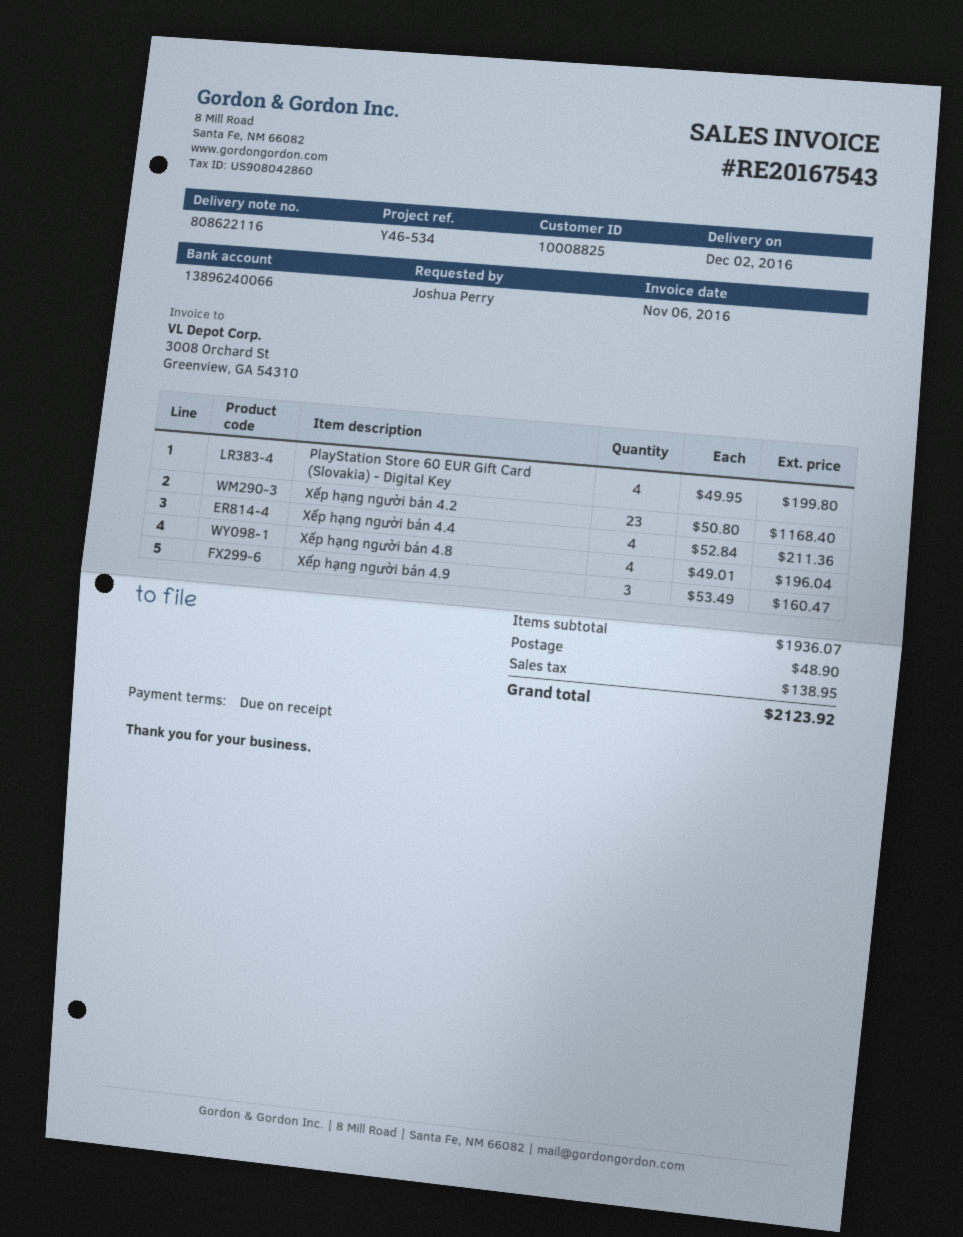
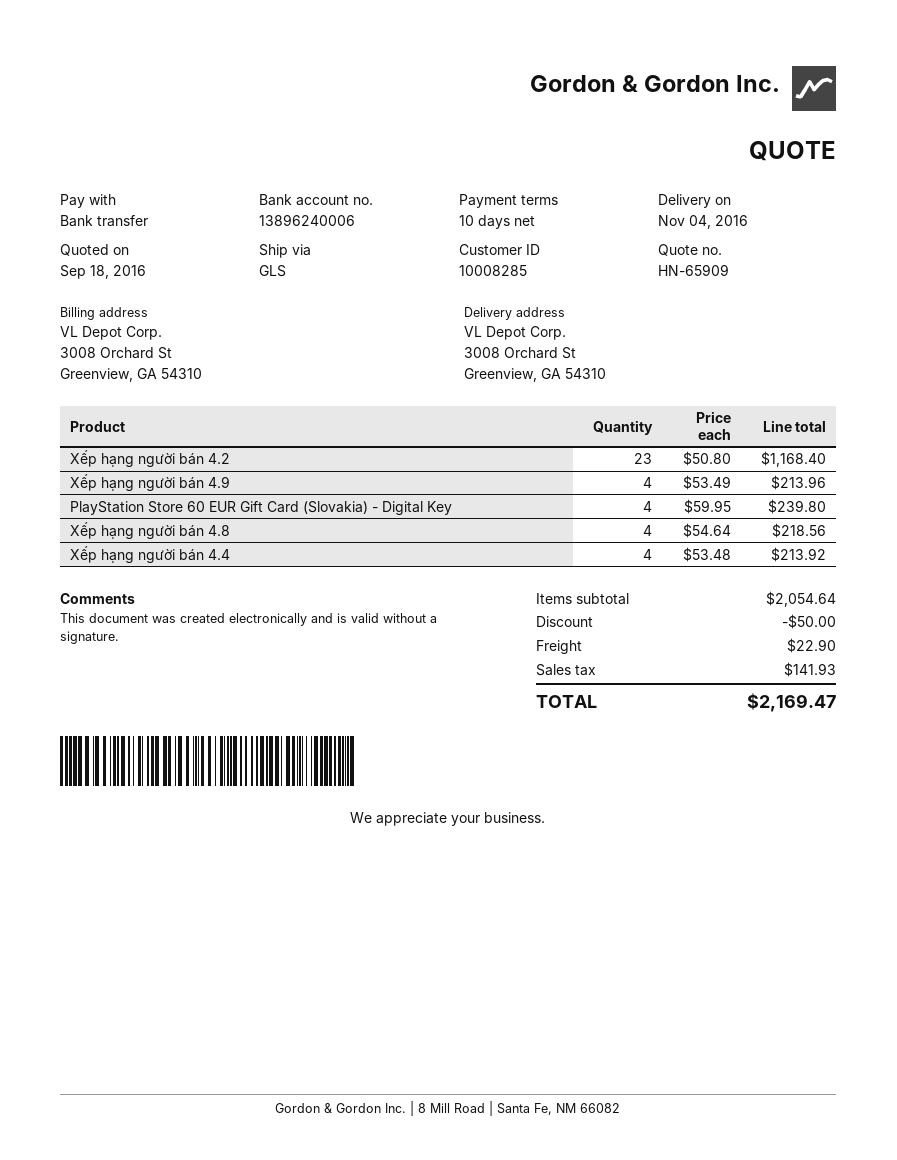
delivery date: 2016-12-02 -> 2016-11-04
payment terms: on receipt -> 10 days
customer number: 10008825 -> 10008285
bank account: 13896240066 -> 13896240006
PlayStation Store 60 EUR Gift Card (Slovakia) - Digital Key: 4 x 49.95 = 199.80 -> 4 x 59.95 = 239.80
Xếp hạng người bán 4.4: 4 x 52.84 = 211.36 -> 4 x 53.48 = 213.92
Xếp hạng người bán 4.8: 4 x 49.01 = 196.04 -> 4 x 54.64 = 218.56
Xếp hạng người bán 4.9: 3 x 53.49 = 160.47 -> 4 x 53.49 = 213.96
subtotal: 1936.07 -> 2054.64
discount: none -> 50.00
shipping: 48.90 -> 22.90
tax: 138.95 -> 141.93
total: 2123.92 -> 2169.47

